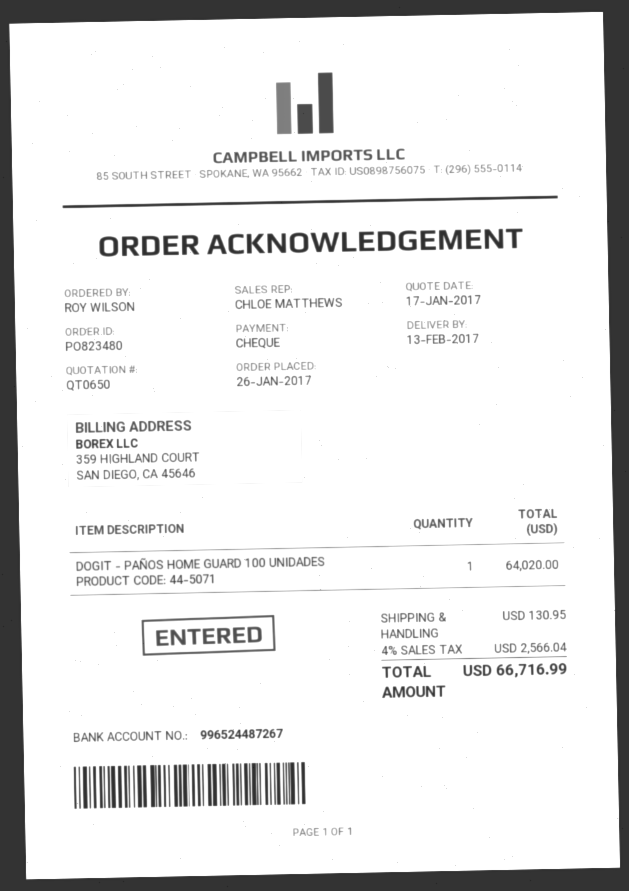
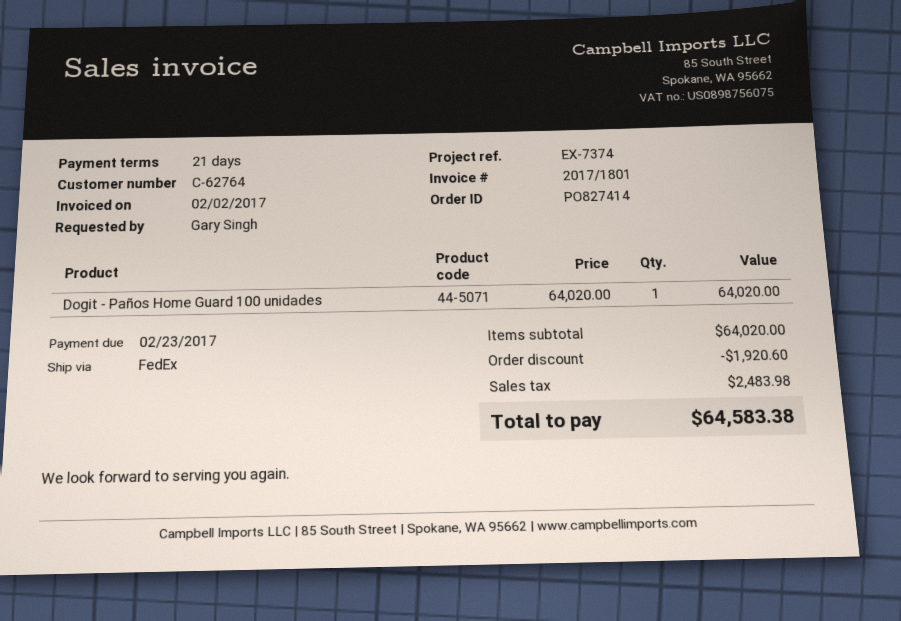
order number: PO823480 -> PO827414
ordered by: ROY WILSON -> Gary Singh
discount: none -> 1920.60
shipping: 130.95 -> none
tax: 2566.04 -> 2483.98
total: 66716.99 -> 64583.38

